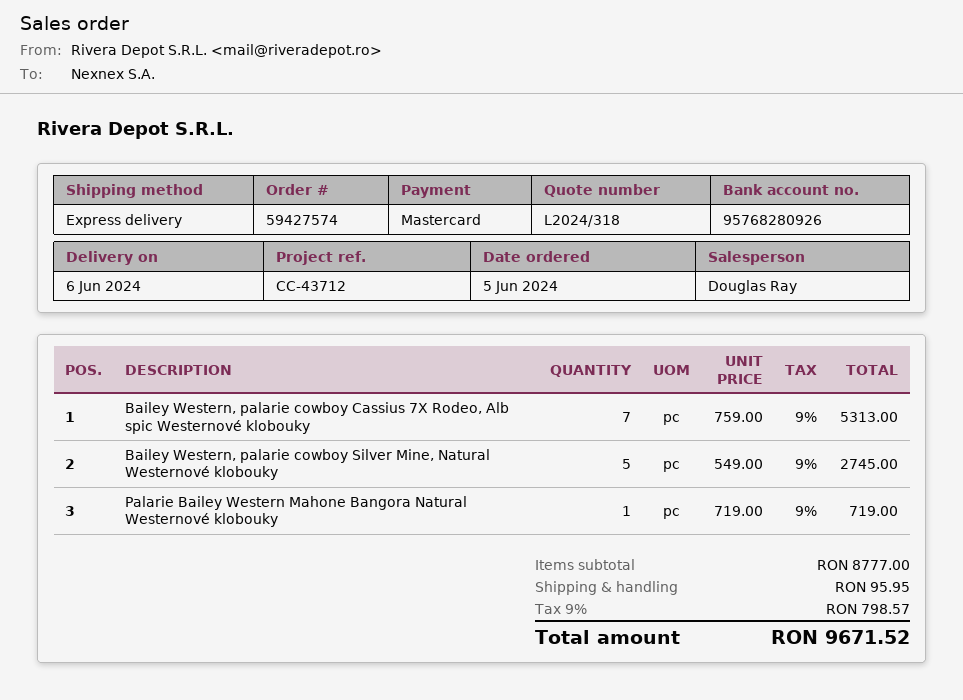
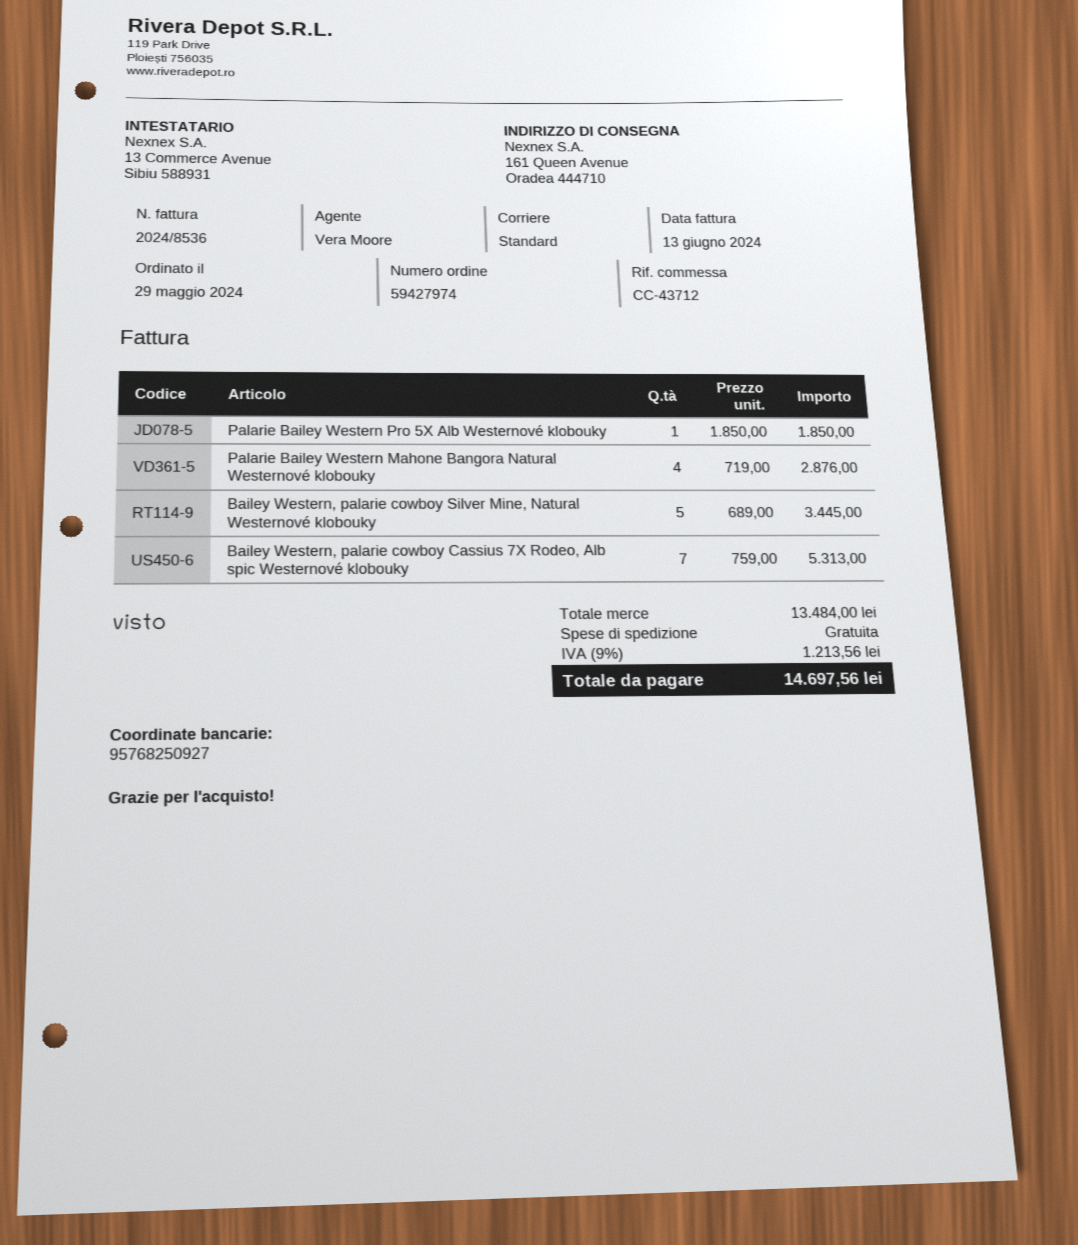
order number: 59427574 -> 59427974
order date: 2024-06-05 -> 2024-05-29
sales rep: Douglas Ray -> Vera Moore
bank account: 95768280926 -> 95768250927
shipping method: express -> standard
Bailey Western, palarie cowboy Silver Mine, Natural Westernové klobouky: 5 x 549.00 = 2745.00 -> 5 x 689.00 = 3445.00
Palarie Bailey Western Mahone Bangora Natural Westernové klobouky: 1 x 719.00 = 719.00 -> 4 x 719.00 = 2876.00
Palarie Bailey Western Pro 5X Alb Westernové klobouky: none -> 1 x 1850.00 = 1850.00
subtotal: 8777.00 -> 13484.00
shipping: 95.95 -> 0.00
tax: 9% = 798.57 -> 9% = 1213.56
total: 9671.52 -> 14697.56

